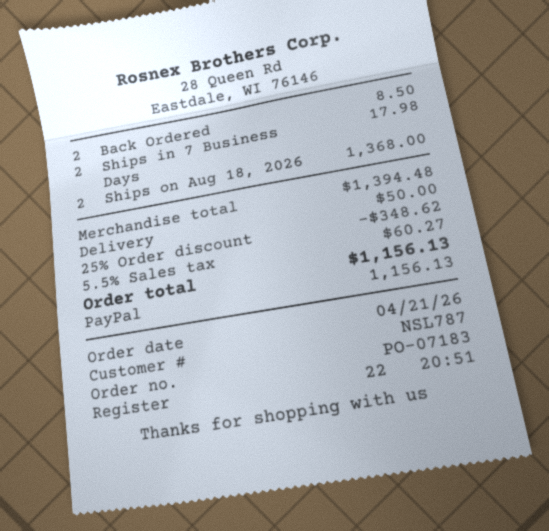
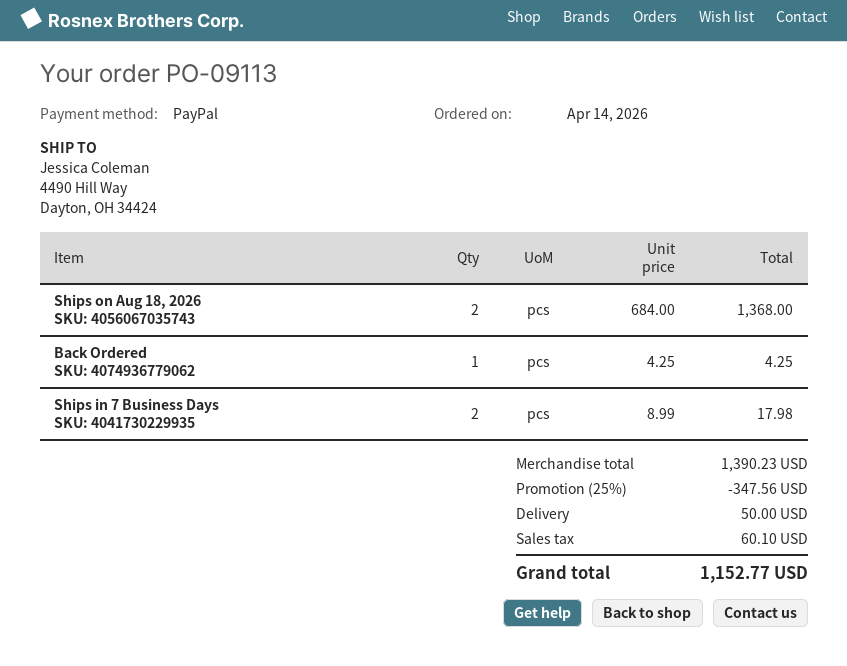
order number: PO-07183 -> PO-09113
order date: 2026-04-21 -> 2026-04-14
Back Ordered: 2 for 8.50 -> 1 for 4.25
subtotal: 1394.48 -> 1390.23
discount: 25% = 348.62 -> 25% = 347.56
tax: 60.27 -> 60.10
total: 1156.13 -> 1152.77

